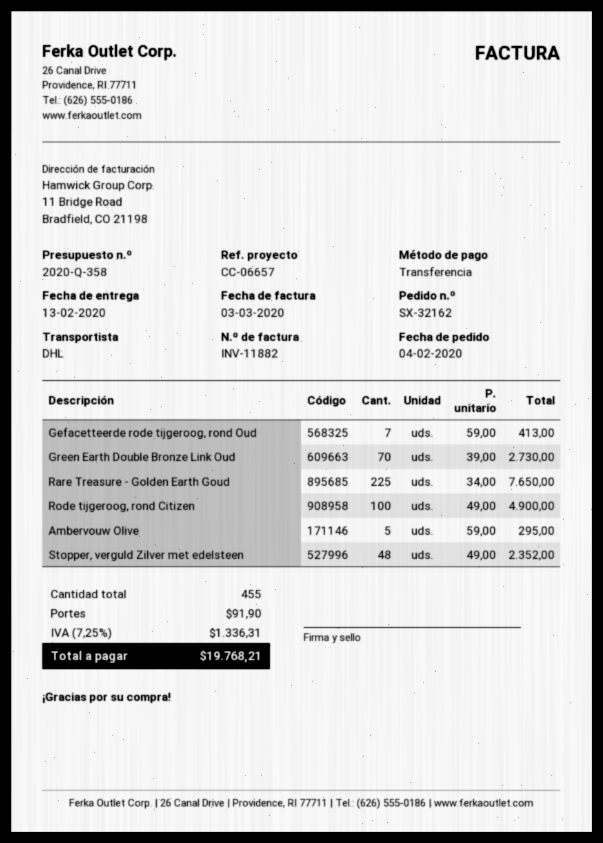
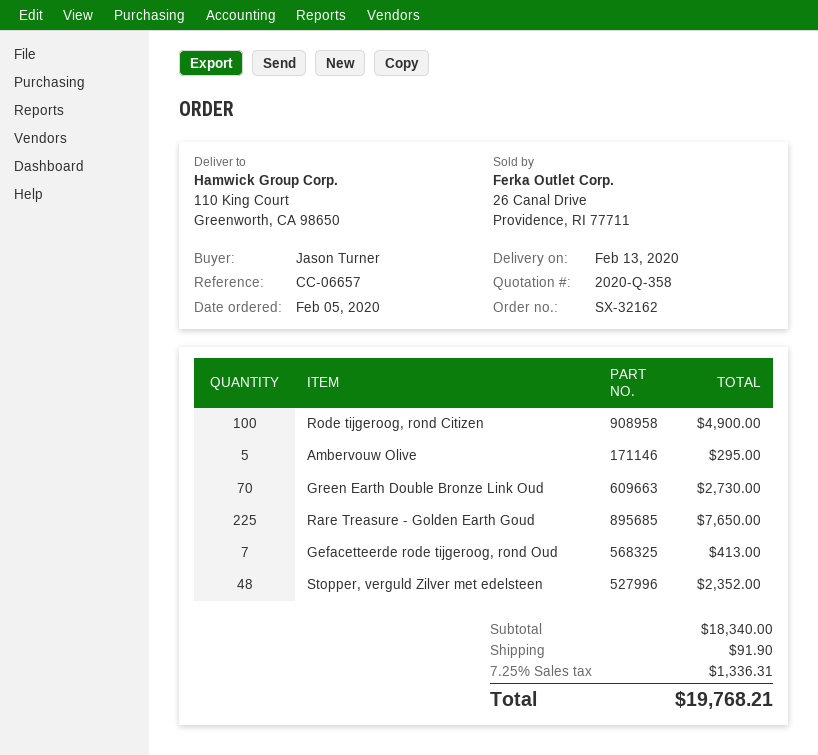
order date: 2020-02-04 -> 2020-02-05

